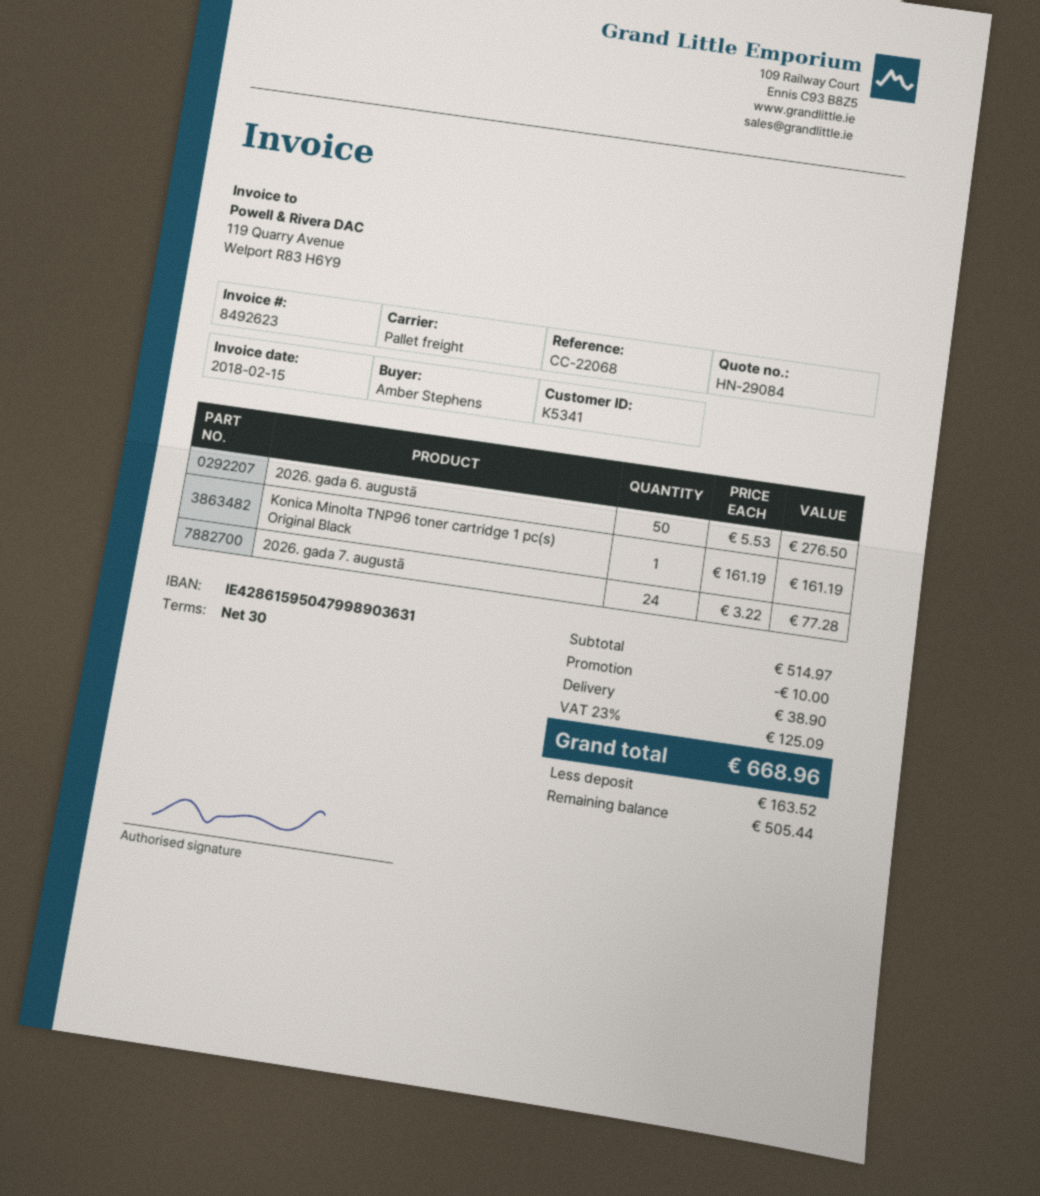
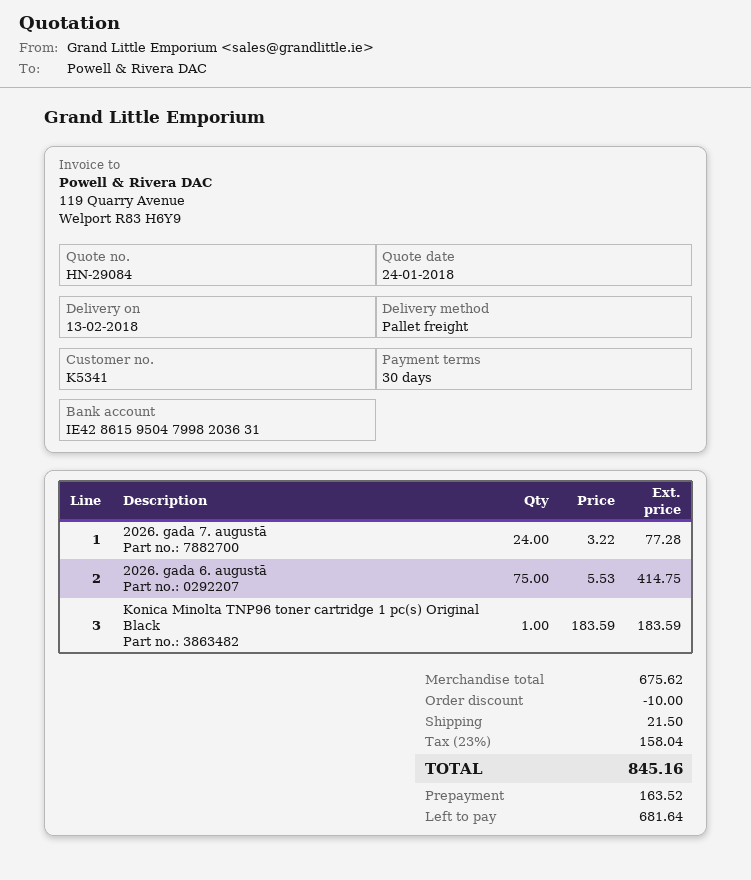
bank account: IE42861595047998903631 -> IE42861595047998203631
2026. gada 6. augustā: 50 x 5.53 = 276.50 -> 75 x 5.53 = 414.75
Konica Minolta TNP96 toner cartridge 1 pc(s) Original Black: 1 x 161.19 = 161.19 -> 1 x 183.59 = 183.59
subtotal: 514.97 -> 675.62
shipping: 38.90 -> 21.50
tax: 23% = 125.09 -> 23% = 158.04
total: 668.96 -> 845.16
balance: 505.44 -> 681.64

